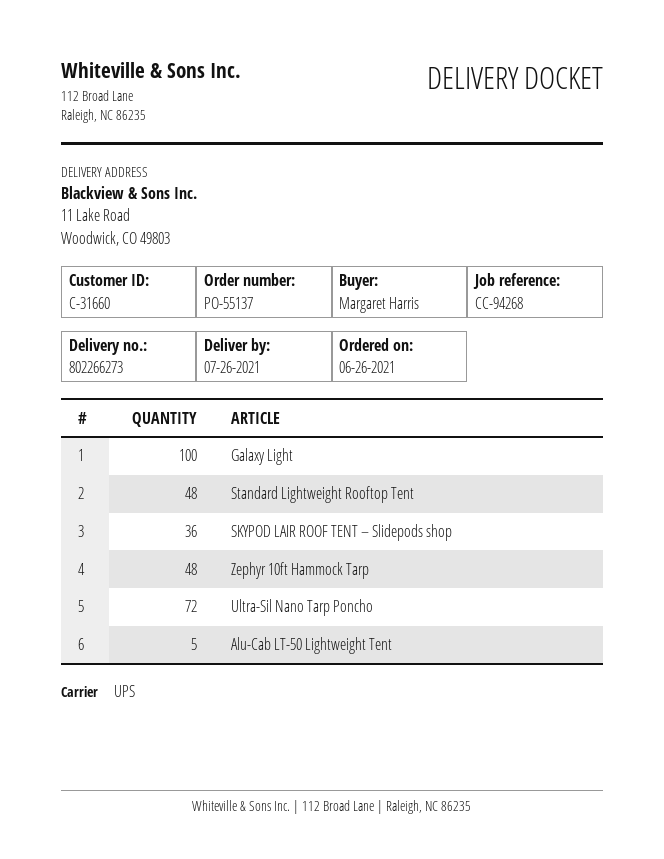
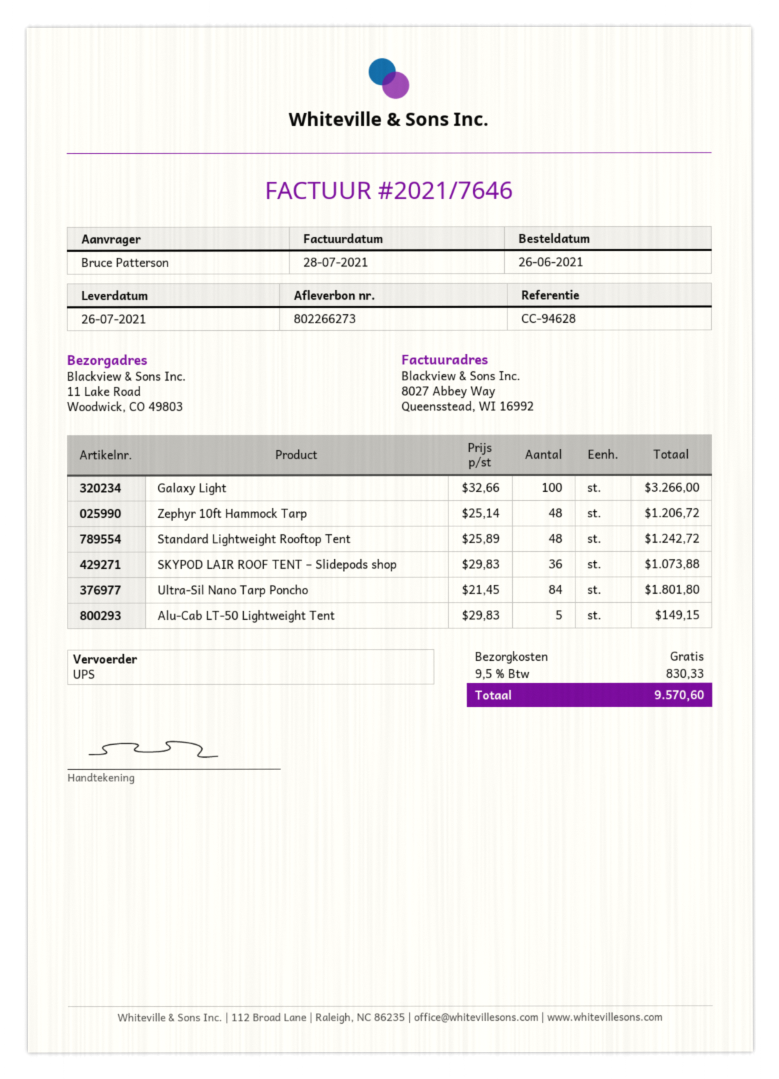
reference: CC-94268 -> CC-94628
ordered by: Margaret Harris -> Bruce Patterson
Ultra-Sil Nano Tarp Poncho: 72 -> 84

